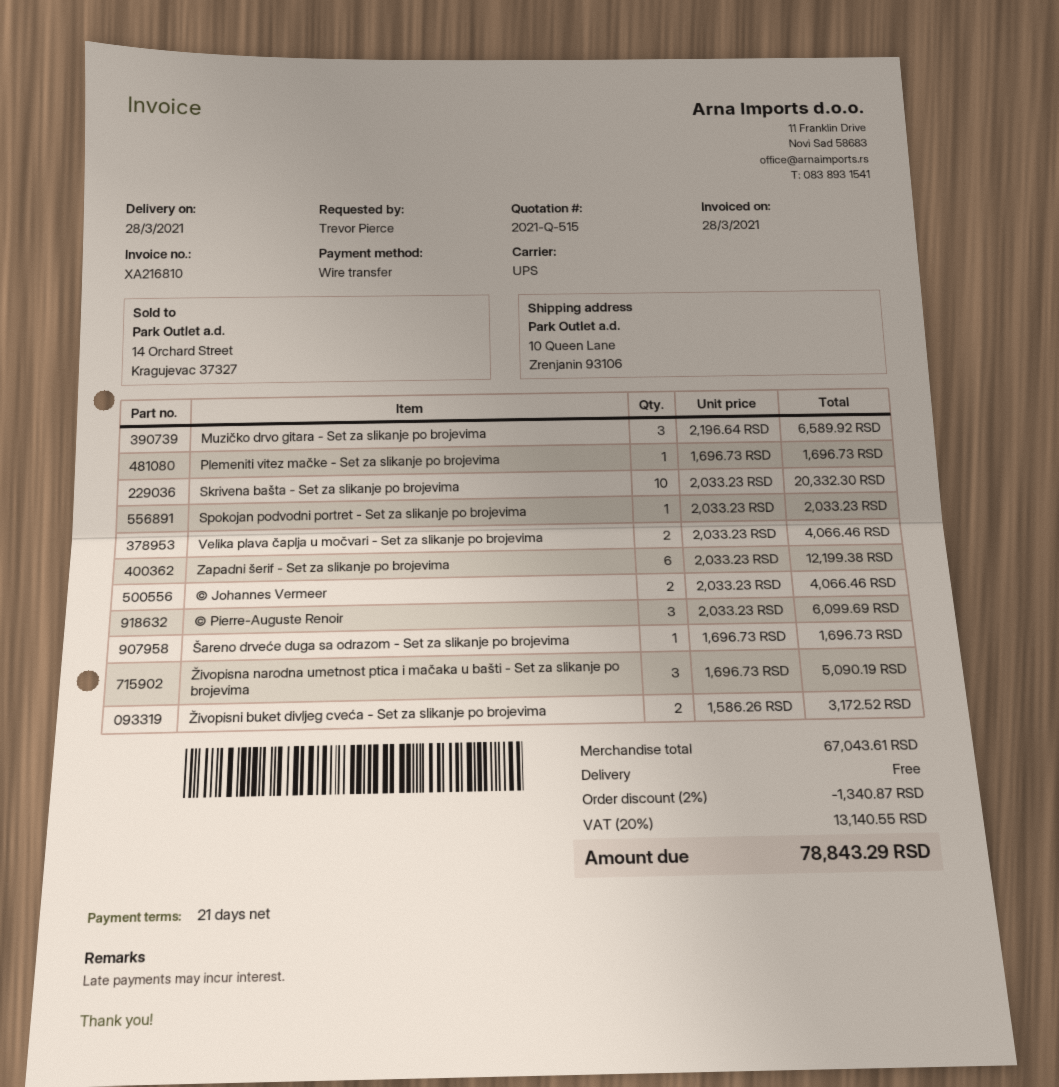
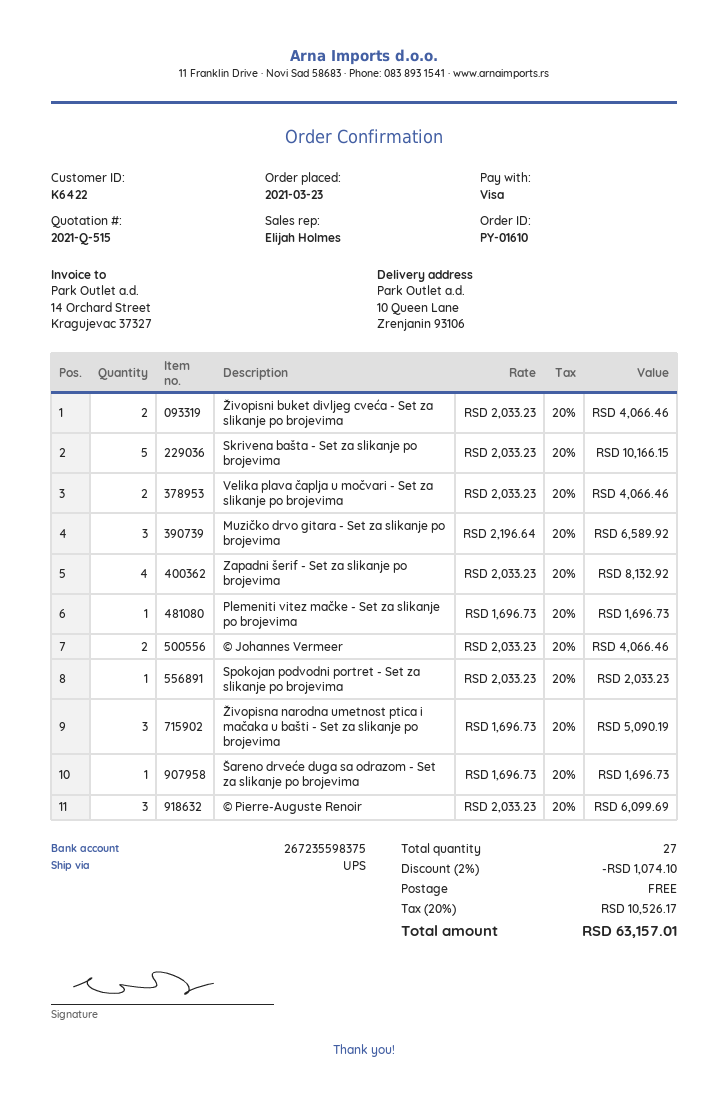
payment method: bank transfer -> Visa
Skrivena bašta - Set za slikanje po brojevima: 10 x 2033.23 = 20332.30 -> 5 x 2033.23 = 10166.15
Zapadni šerif - Set za slikanje po brojevima: 6 x 2033.23 = 12199.38 -> 4 x 2033.23 = 8132.92
Živopisni buket divljeg cveća - Set za slikanje po brojevima: 2 x 1586.26 = 3172.52 -> 2 x 2033.23 = 4066.46
discount: 2% = 1340.87 -> 2% = 1074.10
tax: 20% = 13140.55 -> 20% = 10526.17
total: 78843.29 -> 63157.01

